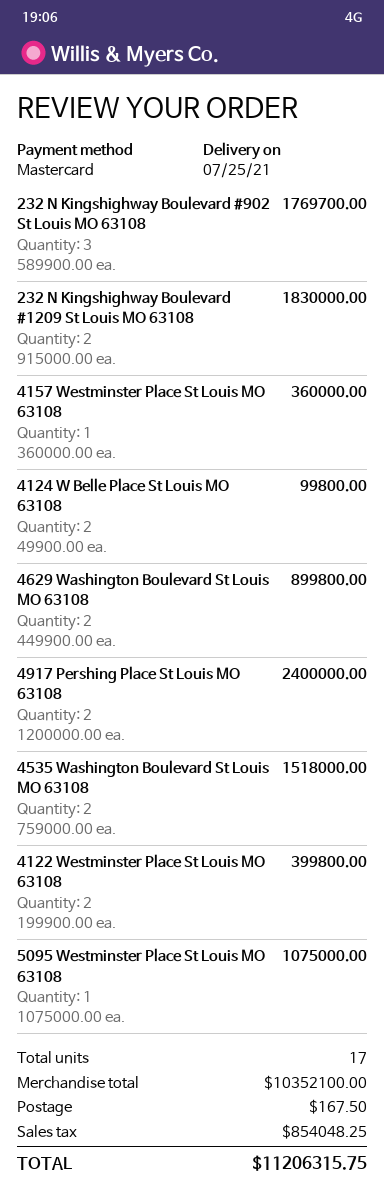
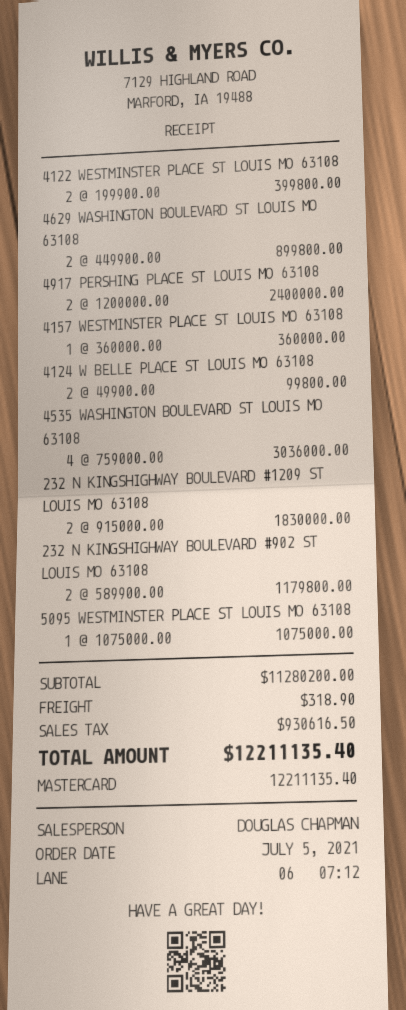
232 N Kingshighway Boulevard #902 St Louis MO 63108: 3 x 589900.00 = 1769700.00 -> 2 x 589900.00 = 1179800.00
4535 Washington Boulevard St Louis MO 63108: 2 x 759000.00 = 1518000.00 -> 4 x 759000.00 = 3036000.00
subtotal: 10352100.00 -> 11280200.00
shipping: 167.50 -> 318.90
tax: 854048.25 -> 930616.50
total: 11206315.75 -> 12211135.40

